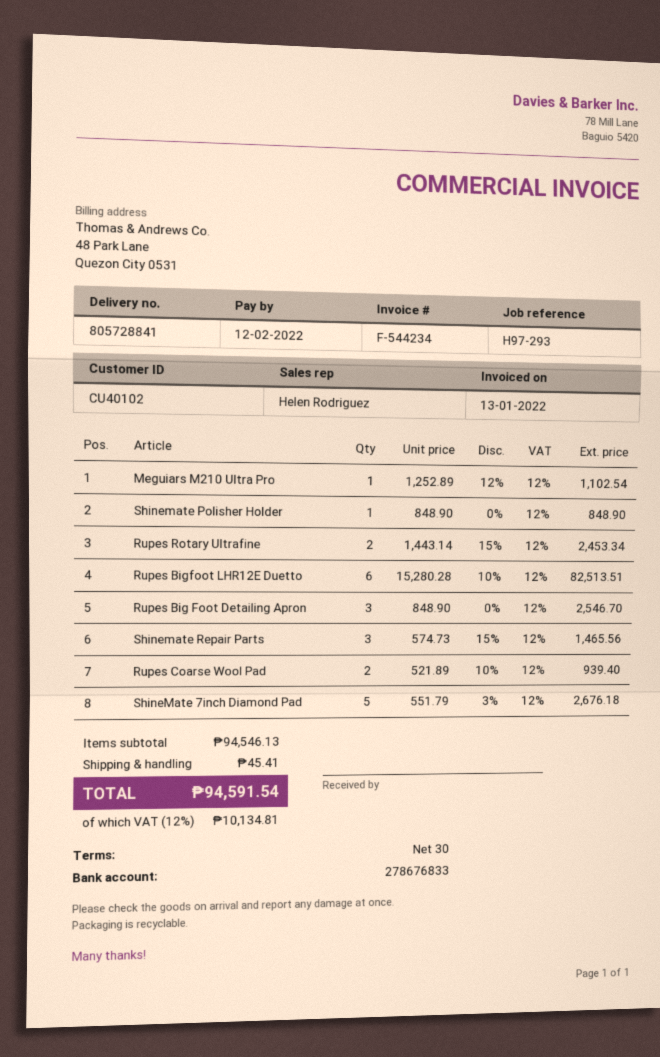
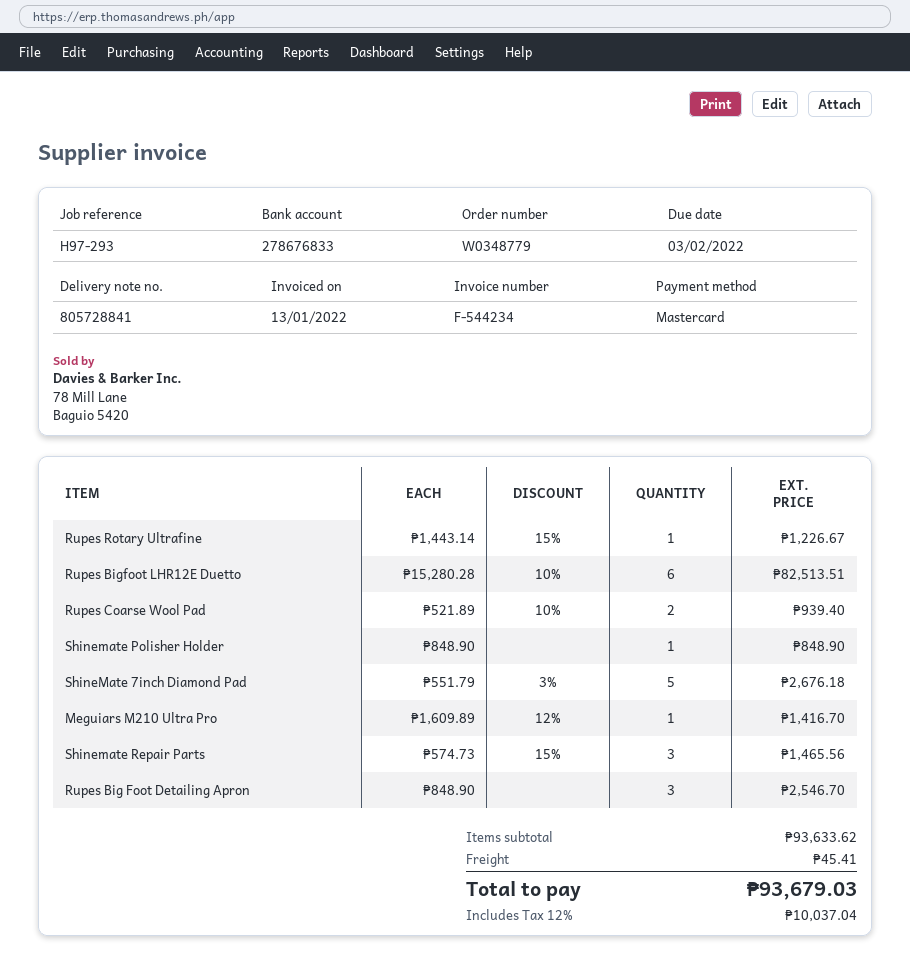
due date: 2022-02-12 -> 2022-02-03
Meguiars M210 Ultra Pro: 1 x 1252.89 - 12% = 1102.54 -> 1 x 1609.89 - 12% = 1416.70
Rupes Rotary Ultrafine: 2 x 1443.14 - 15% = 2453.34 -> 1 x 1443.14 - 15% = 1226.67
subtotal: 94546.13 -> 93633.62
tax: 12% = 10134.81 -> 12% = 10037.04
total: 94591.54 -> 93679.03

